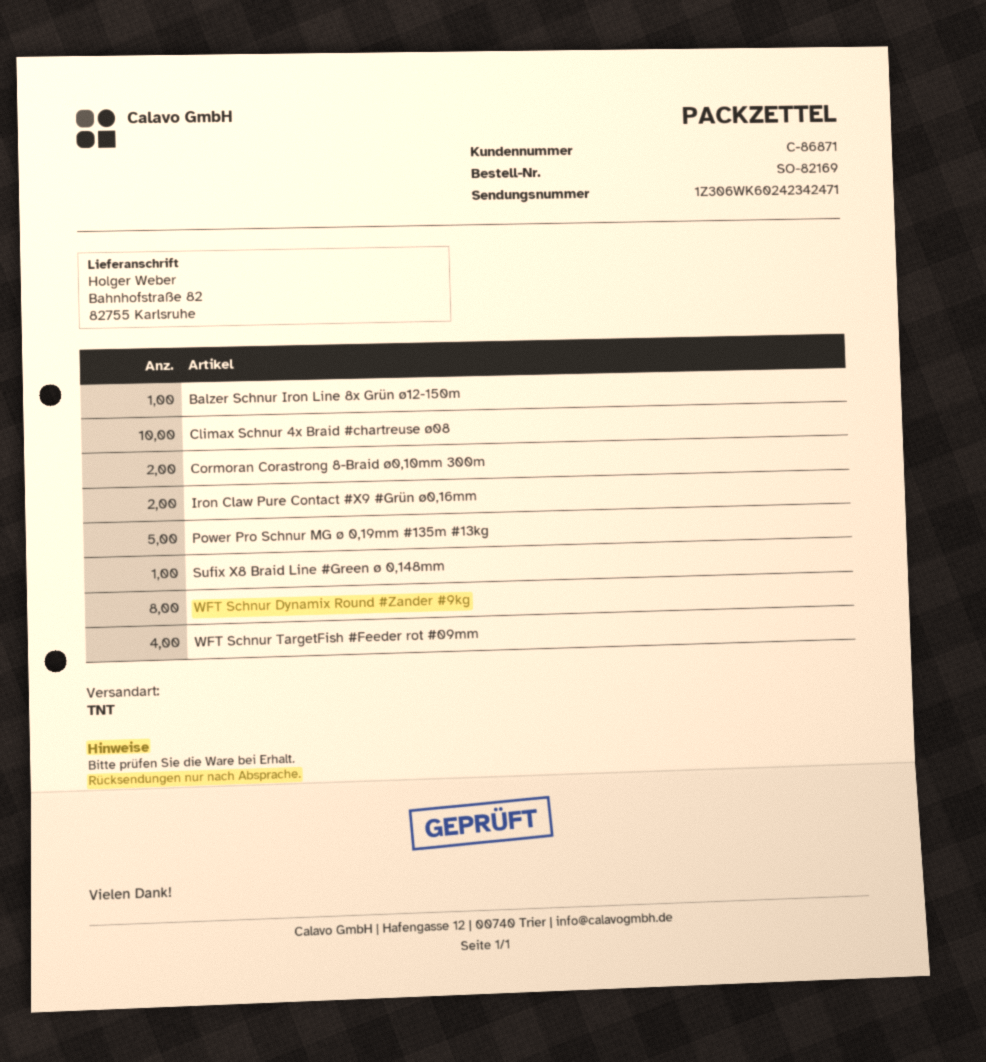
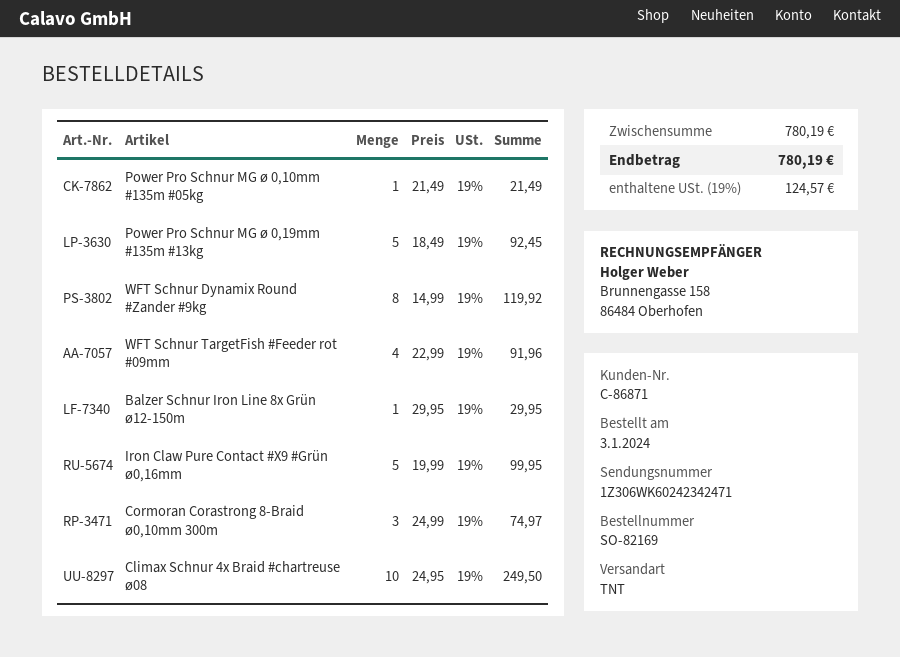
Cormoran Corastrong 8-Braid ø0,10mm 300m: 2 -> 3
Iron Claw Pure Contact #X9 #Grün ø0,16mm: 2 -> 5
Sufix X8 Braid Line #Green ø 0,148mm: 1 -> none
Power Pro Schnur MG ø 0,10mm #135m #05kg: none -> 1

